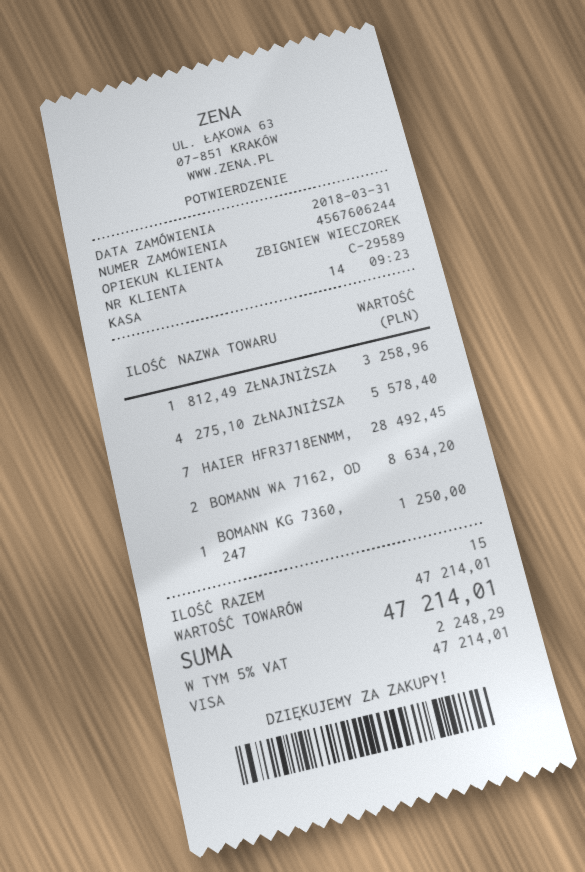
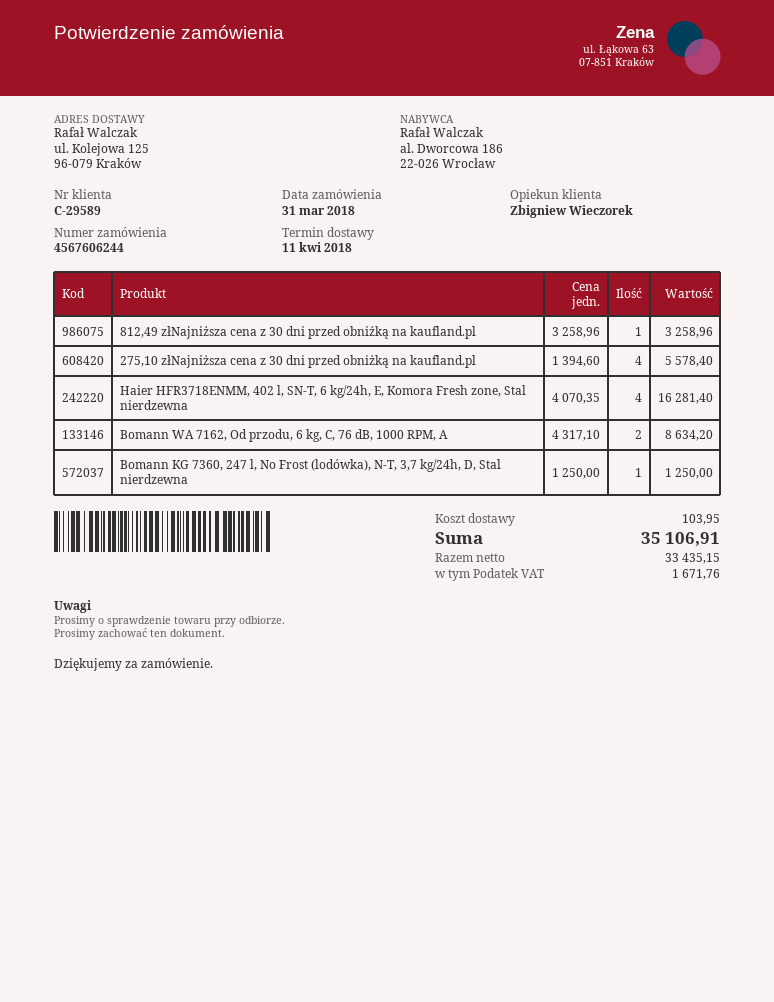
HAIER HFR3718ENMM,: 7 for 28492.45 -> 4 for 16281.40
shipping: none -> 103.95
tax: 2248.29 -> 1671.76
total: 47214.01 -> 35106.91

